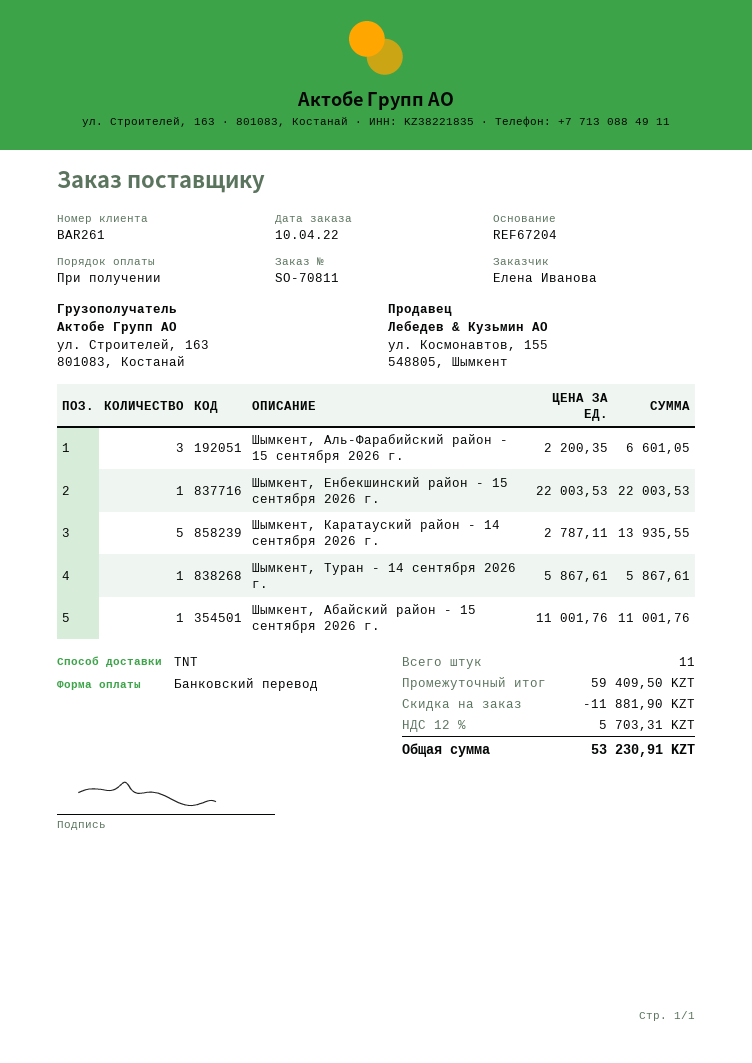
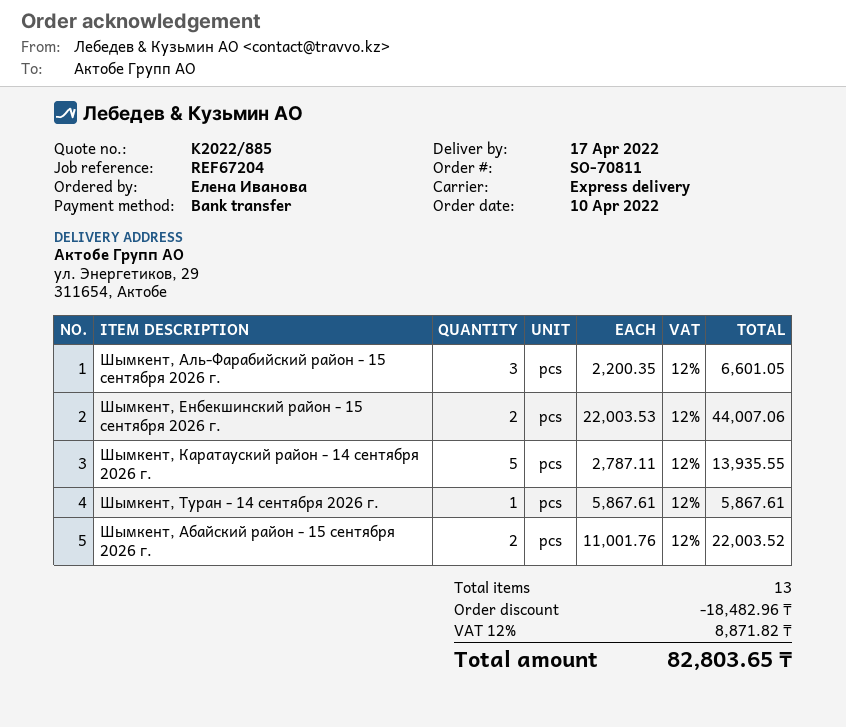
shipping method: TNT -> express
ship to: ул. Строителей, 163, 801083, Костанай -> ул. Энергетиков, 29, 311654, Актобе
Шымкент, Енбекшинский район - 15 сентября 2026 г.: 1 x 22003.53 = 22003.53 -> 2 x 22003.53 = 44007.06
Шымкент, Абайский район - 15 сентября 2026 г.: 1 x 11001.76 = 11001.76 -> 2 x 11001.76 = 22003.52
total quantity: 11 -> 13
discount: 11881.90 -> 18482.96
tax: 12% = 5703.31 -> 12% = 8871.82
total: 53230.91 -> 82803.65

